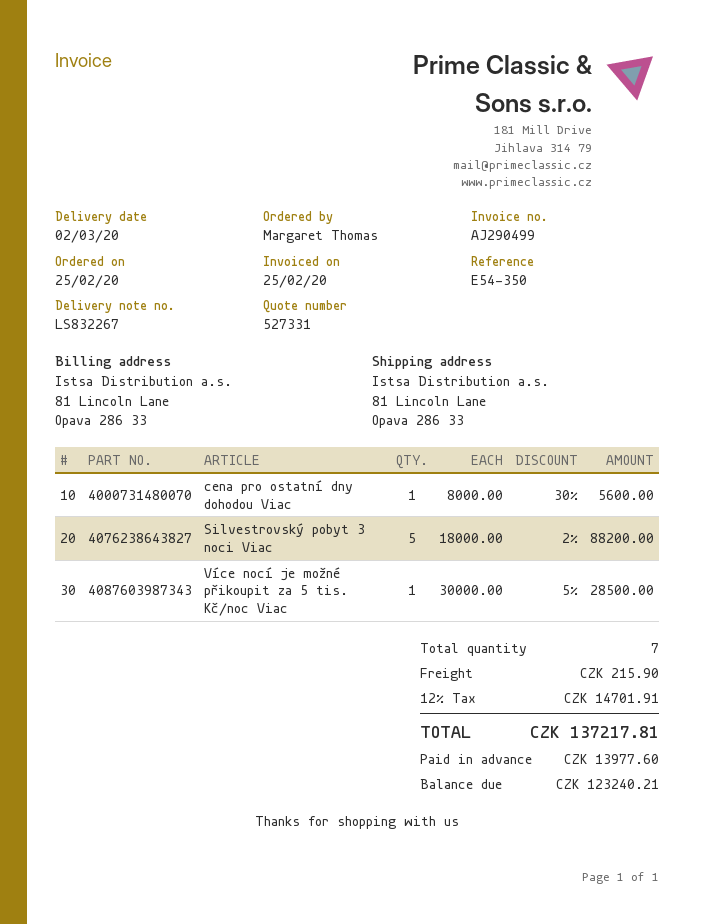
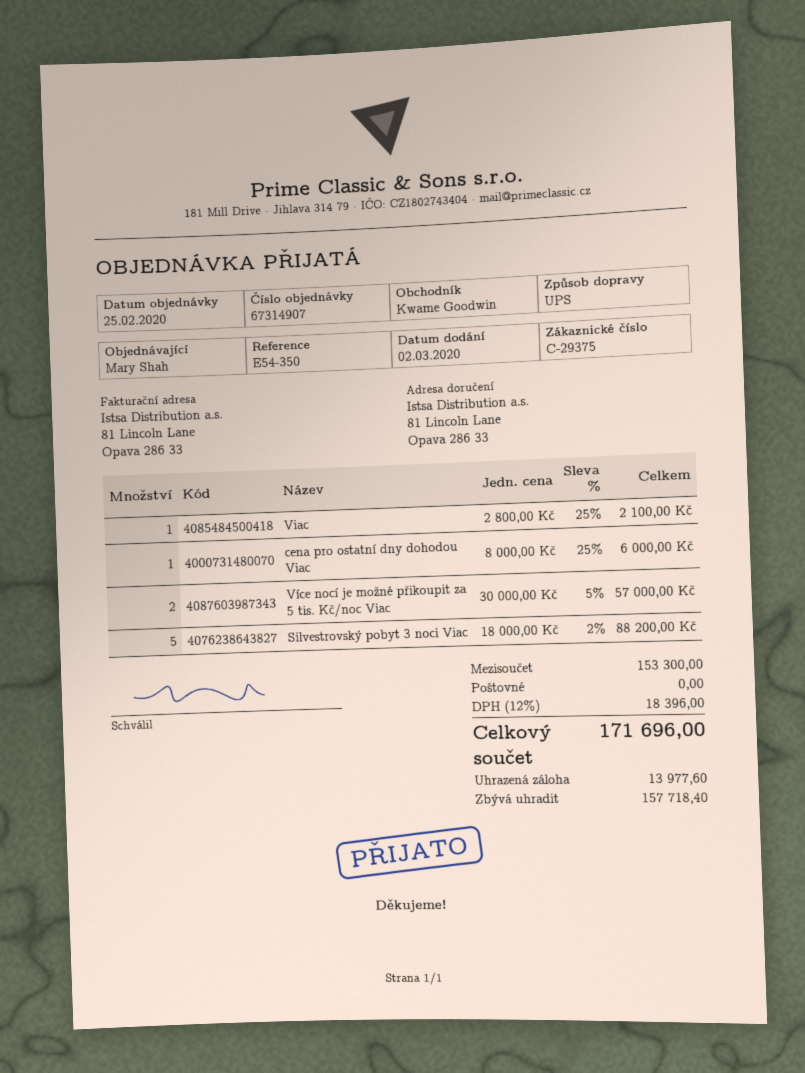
ordered by: Margaret Thomas -> Mary Shah
cena pro ostatní dny dohodou Viac: 1 x 8000.00 - 30% = 5600.00 -> 1 x 8000.00 - 25% = 6000.00
Více nocí je možné přikoupit za 5 tis. Kč/noc Viac: 1 x 30000.00 - 5% = 28500.00 -> 2 x 30000.00 - 5% = 57000.00
Viac: none -> 1 x 2800.00 - 25% = 2100.00
shipping: 215.90 -> 0.00
tax: 12% = 14701.91 -> 12% = 18396.00
total: 137217.81 -> 171696.00
balance: 123240.21 -> 157718.40

